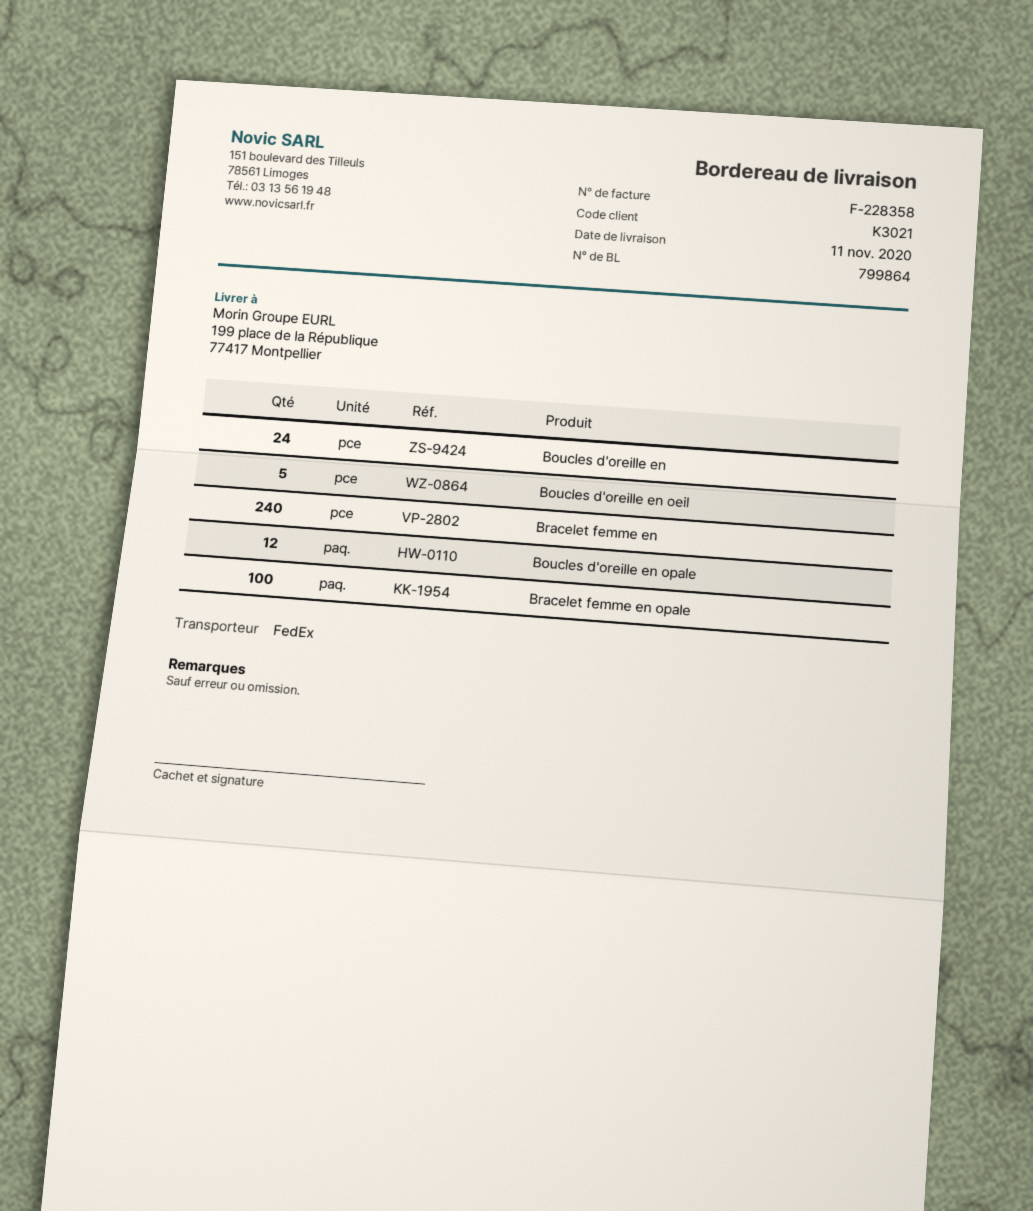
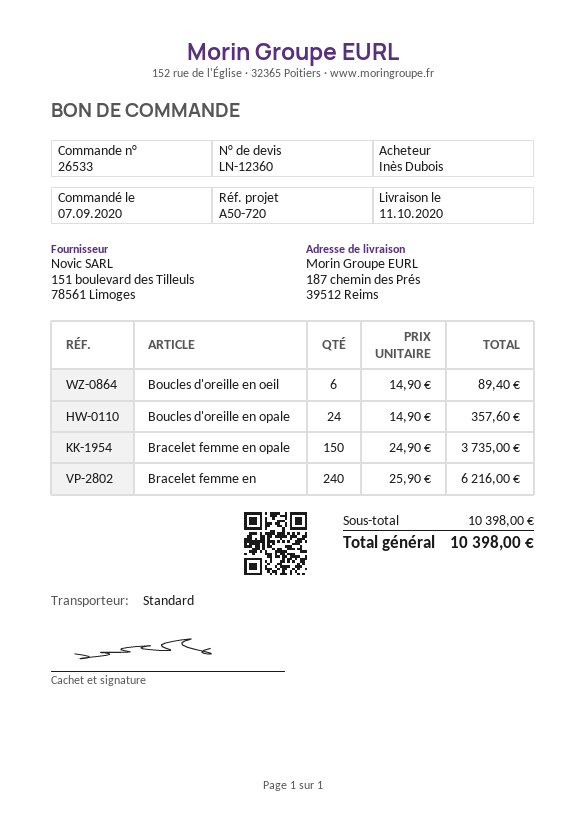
delivery date: 2020-11-11 -> 2020-10-11
shipping method: FedEx -> standard
ship to: 199 place de la République, 77417 Montpellier -> 187 chemin des Prés, 39512 Reims
Boucles d'oreille en: 24 -> none
Boucles d'oreille en oeil: 5 -> 6
Boucles d'oreille en opale: 12 -> 24
Bracelet femme en opale: 100 -> 150

